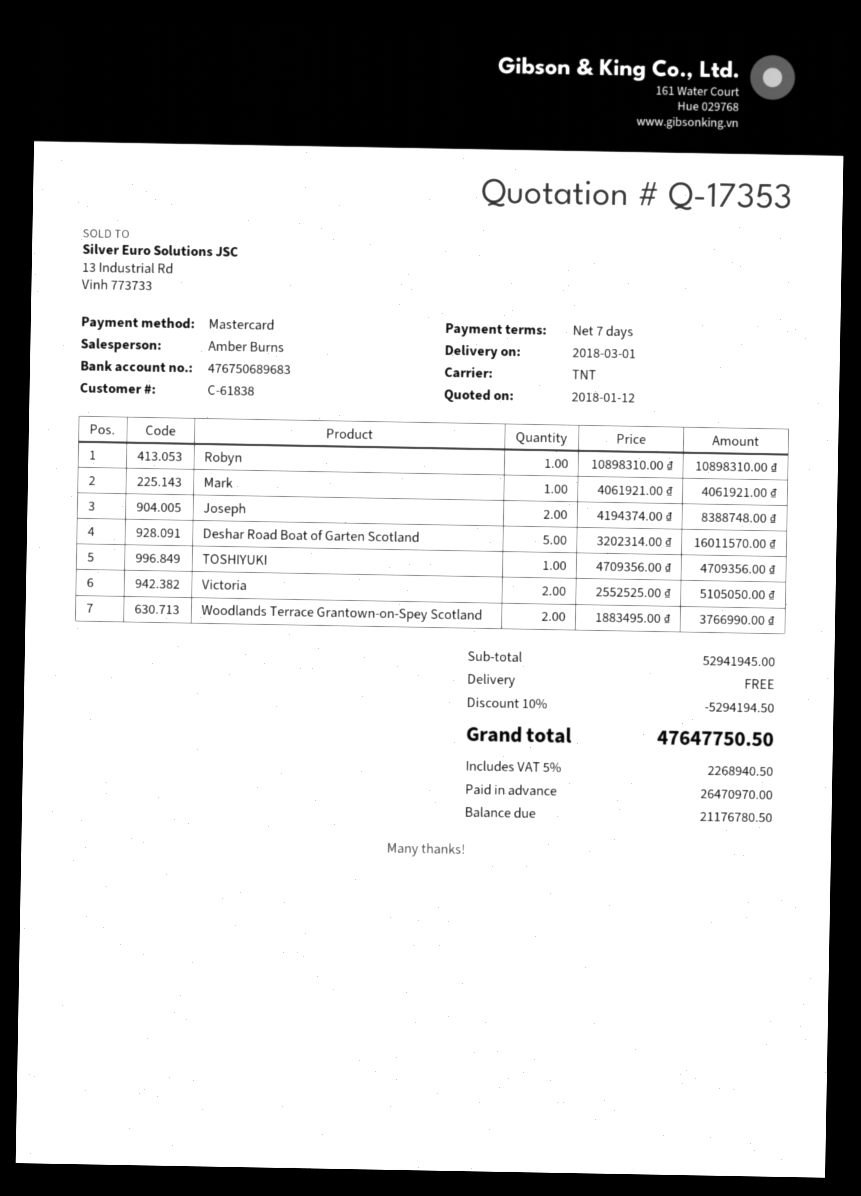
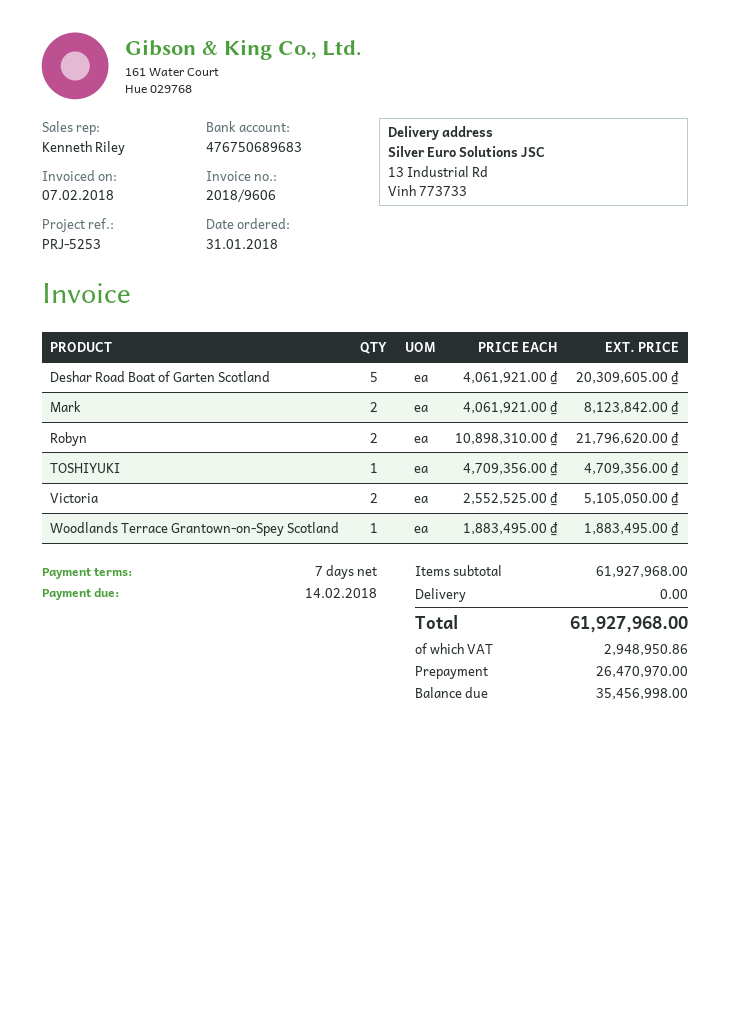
sales rep: Amber Burns -> Kenneth Riley
Robyn: 1 x 10898310.00 = 10898310.00 -> 2 x 10898310.00 = 21796620.00
Mark: 1 x 4061921.00 = 4061921.00 -> 2 x 4061921.00 = 8123842.00
Joseph: 2 x 4194374.00 = 8388748.00 -> none
Deshar Road Boat of Garten Scotland: 5 x 3202314.00 = 16011570.00 -> 5 x 4061921.00 = 20309605.00
Woodlands Terrace Grantown-on-Spey Scotland: 2 x 1883495.00 = 3766990.00 -> 1 x 1883495.00 = 1883495.00
subtotal: 52941945.00 -> 61927968.00
discount: 10% = 5294194.50 -> none
tax: 2268940.50 -> 2948950.86
total: 47647750.50 -> 61927968.00
balance: 21176780.50 -> 35456998.00

